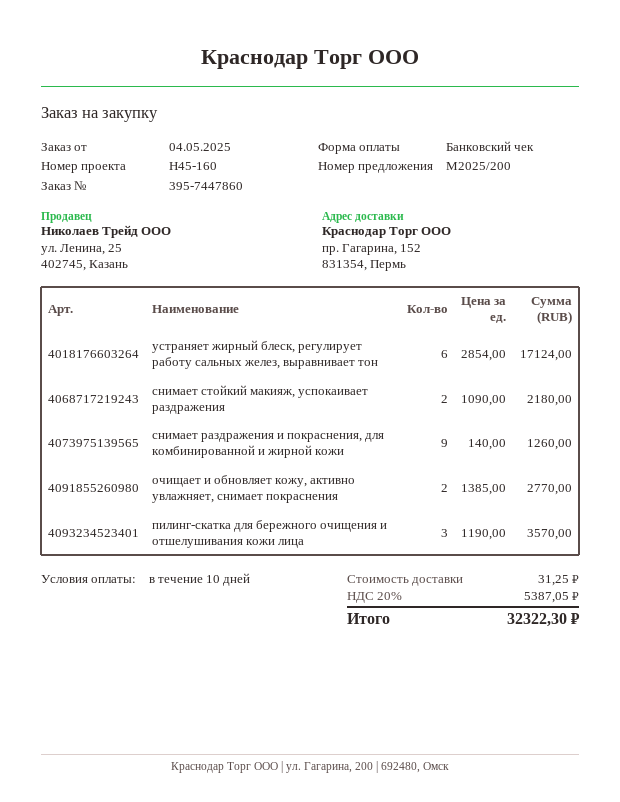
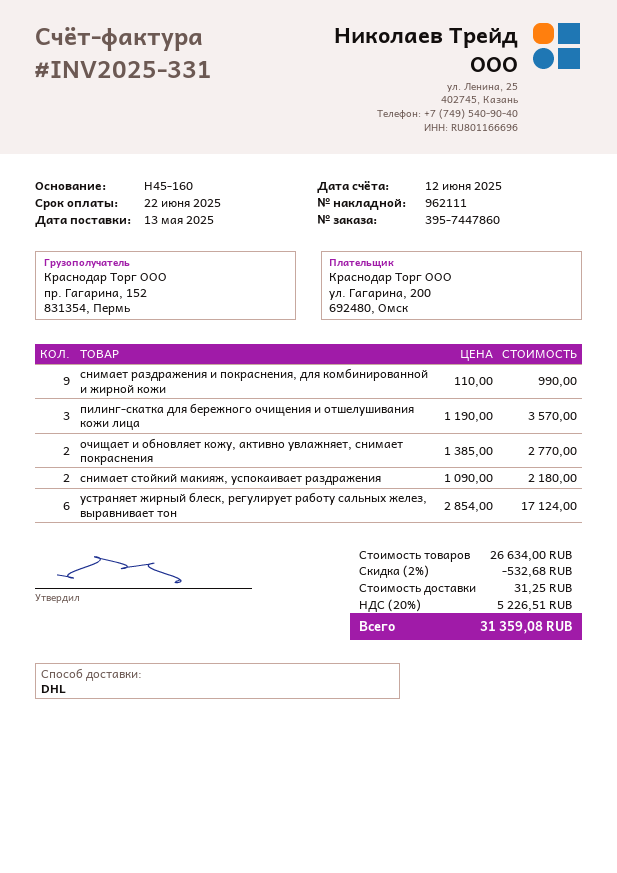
снимает раздражения и покраснения, для комбинированной и жирной кожи: 9 x 140.00 = 1260.00 -> 9 x 110.00 = 990.00
discount: none -> 2% = 532.68
tax: 20% = 5387.05 -> 20% = 5226.51
total: 32322.30 -> 31359.08

